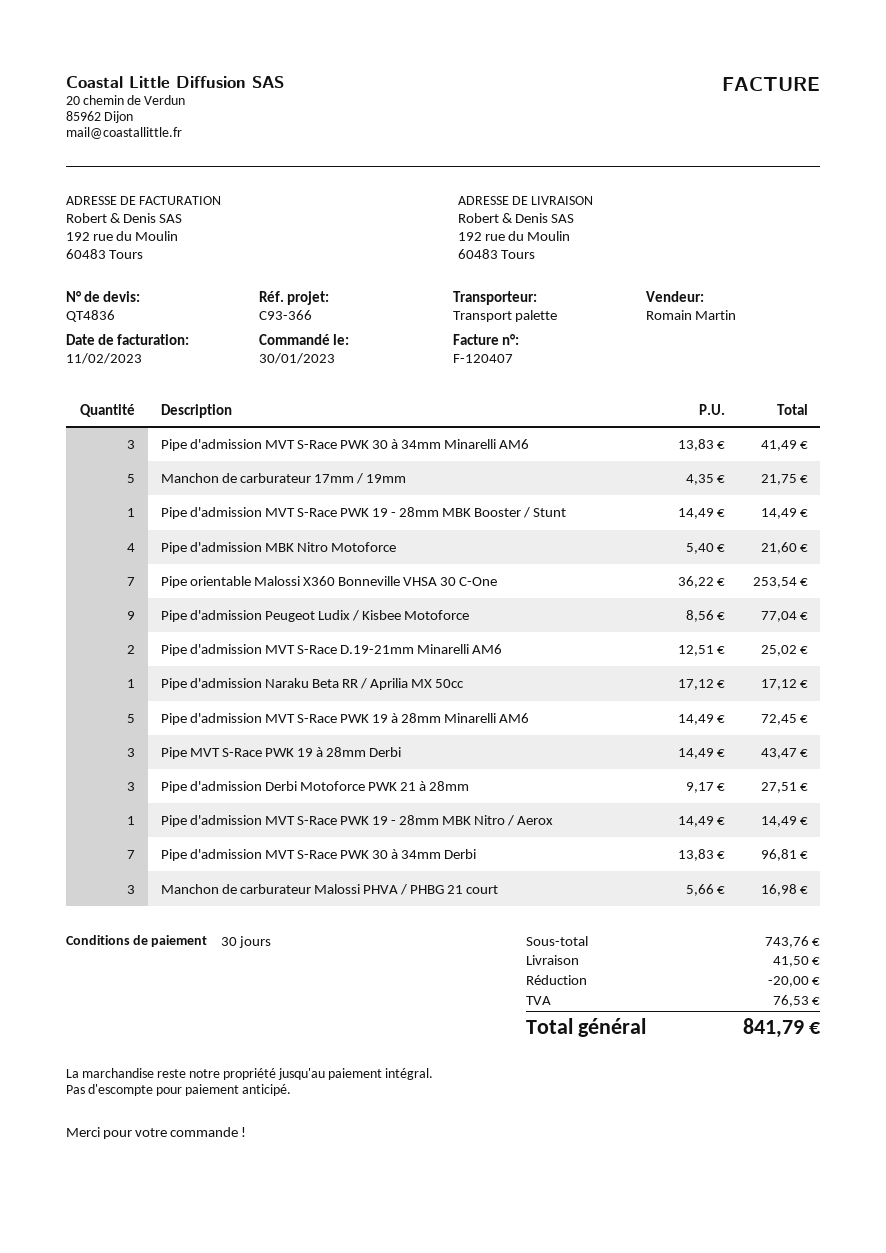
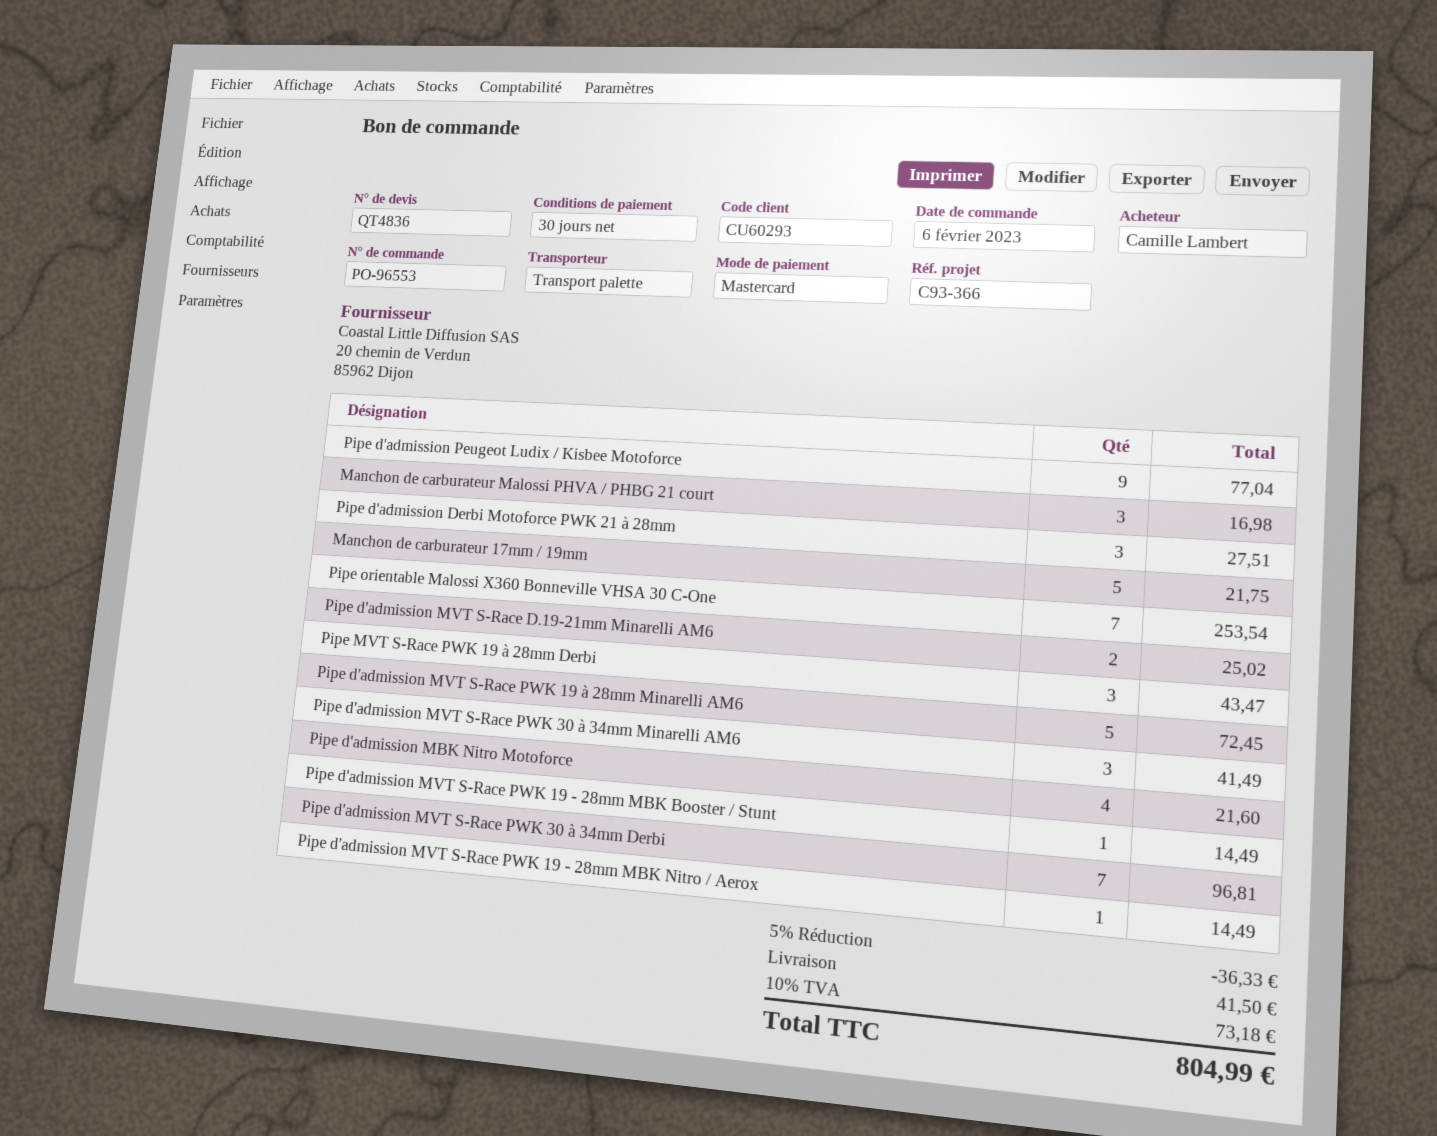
order date: 2023-01-30 -> 2023-02-06
Pipe d'admission Naraku Beta RR / Aprilia MX 50cc: 1 for 17.12 -> none
discount: 20.00 -> 36.33
tax: 76.53 -> 73.18
total: 841.79 -> 804.99

